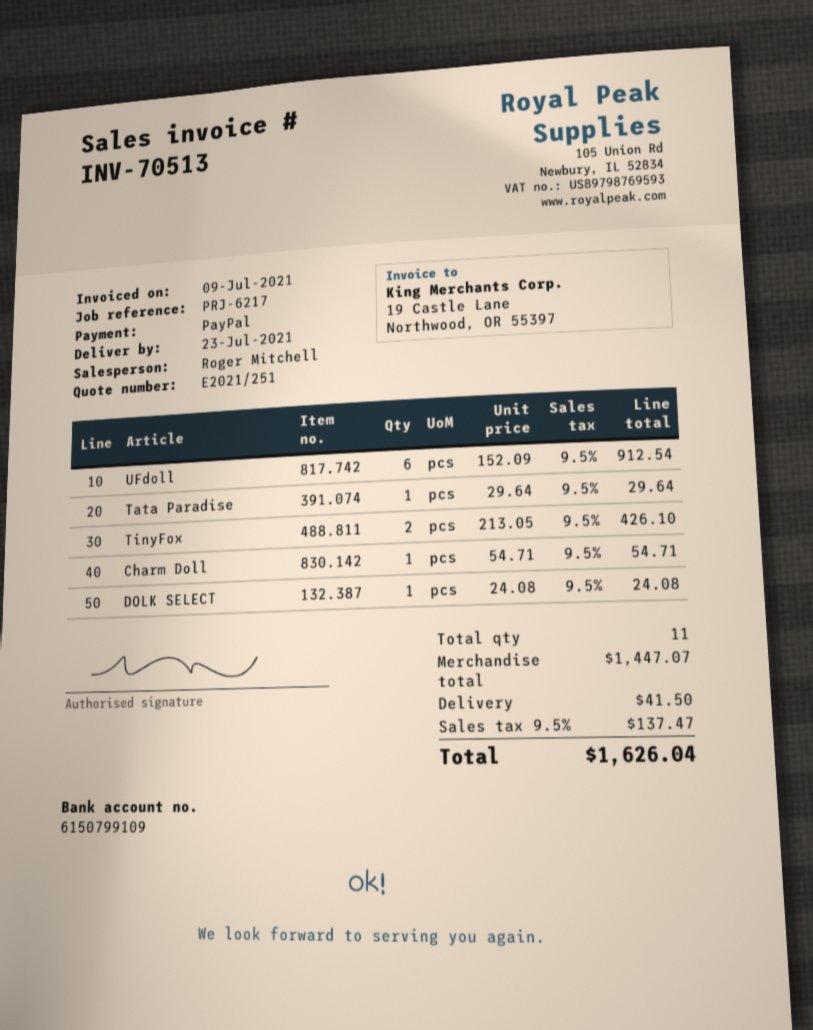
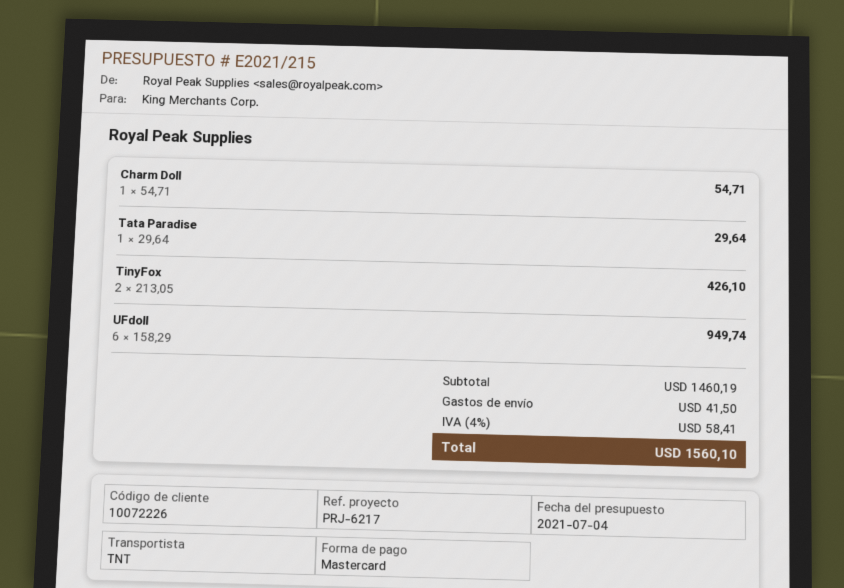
quote number: E2021/251 -> E2021/215
payment method: PayPal -> Mastercard
UFdoll: 6 x 152.09 = 912.54 -> 6 x 158.29 = 949.74
DOLK SELECT: 1 x 24.08 = 24.08 -> none
subtotal: 1447.07 -> 1460.19
tax: 9.5% = 137.47 -> 4% = 58.41
total: 1626.04 -> 1560.10

